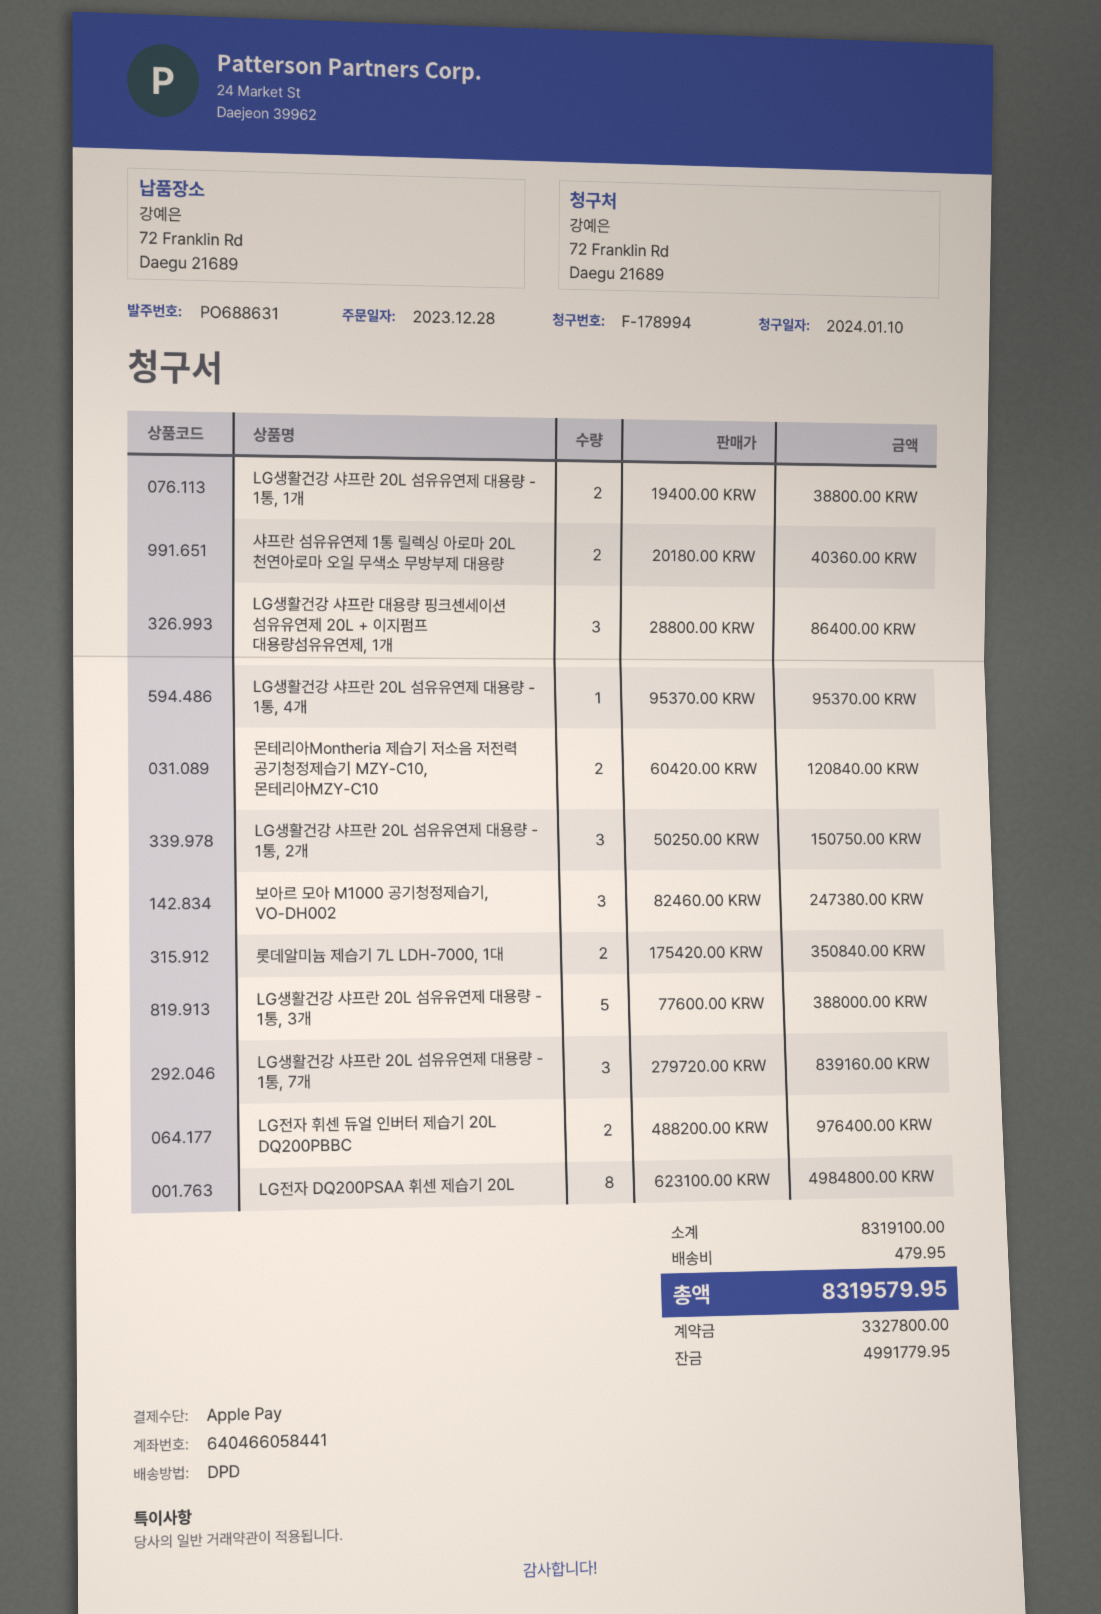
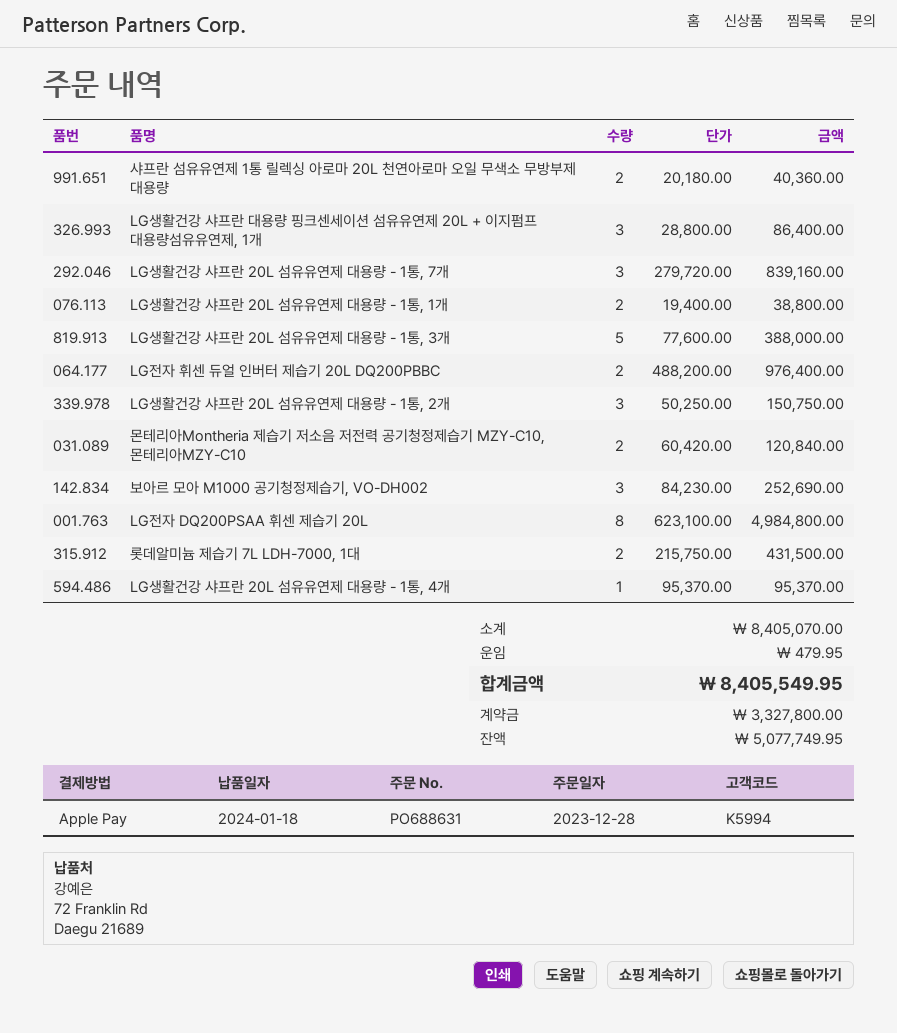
보아르 모아 M1000 공기청정제습기, VO-DH002: 3 x 82460.00 = 247380.00 -> 3 x 84230.00 = 252690.00
롯데알미늄 제습기 7L LDH-7000, 1대: 2 x 175420.00 = 350840.00 -> 2 x 215750.00 = 431500.00
subtotal: 8319100.00 -> 8405070.00
total: 8319579.95 -> 8405549.95
balance: 4991779.95 -> 5077749.95

